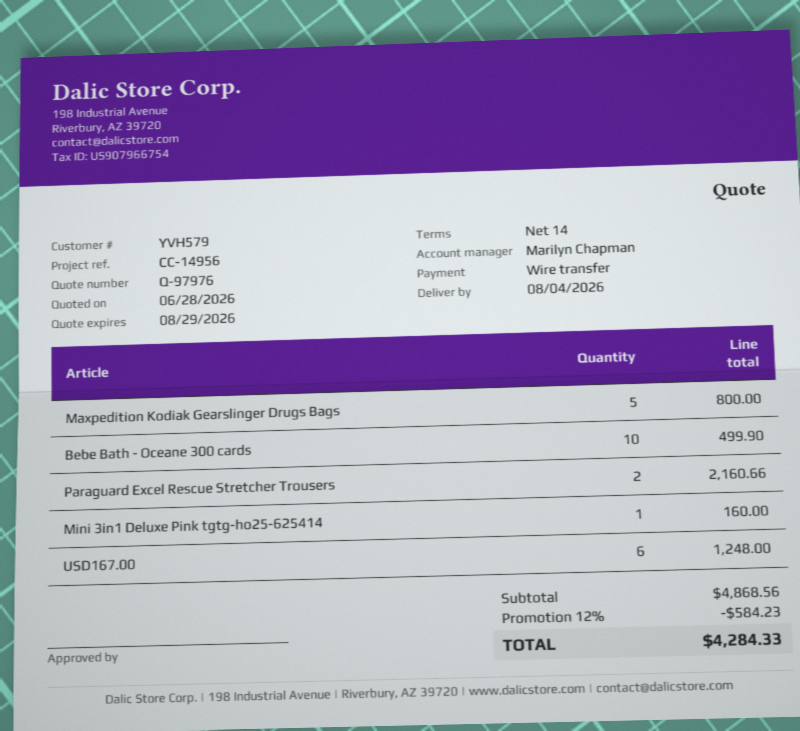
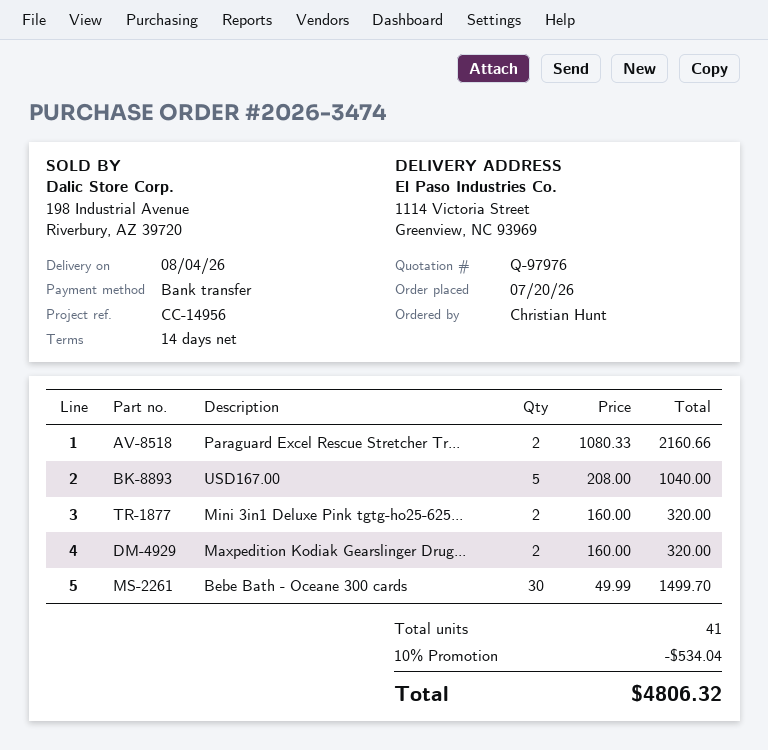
Maxpedition Kodiak Gearslinger Drugs Bags: 5 for 800.00 -> 2 for 320.00
Bebe Bath - Oceane 300 cards: 10 for 499.90 -> 30 for 1499.70
Mini 3in1 Deluxe Pink tgtg-ho25-625414: 1 for 160.00 -> 2 for 320.00
USD167.00: 6 for 1248.00 -> 5 for 1040.00
discount: 12% = 584.23 -> 10% = 534.04
total: 4284.33 -> 4806.32

